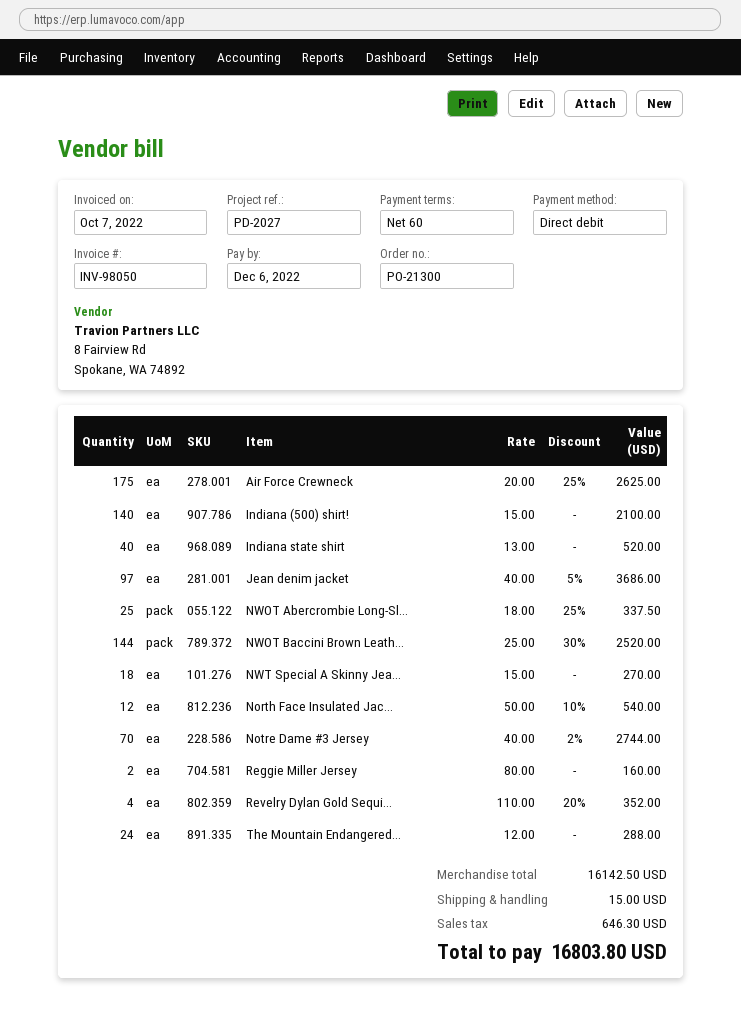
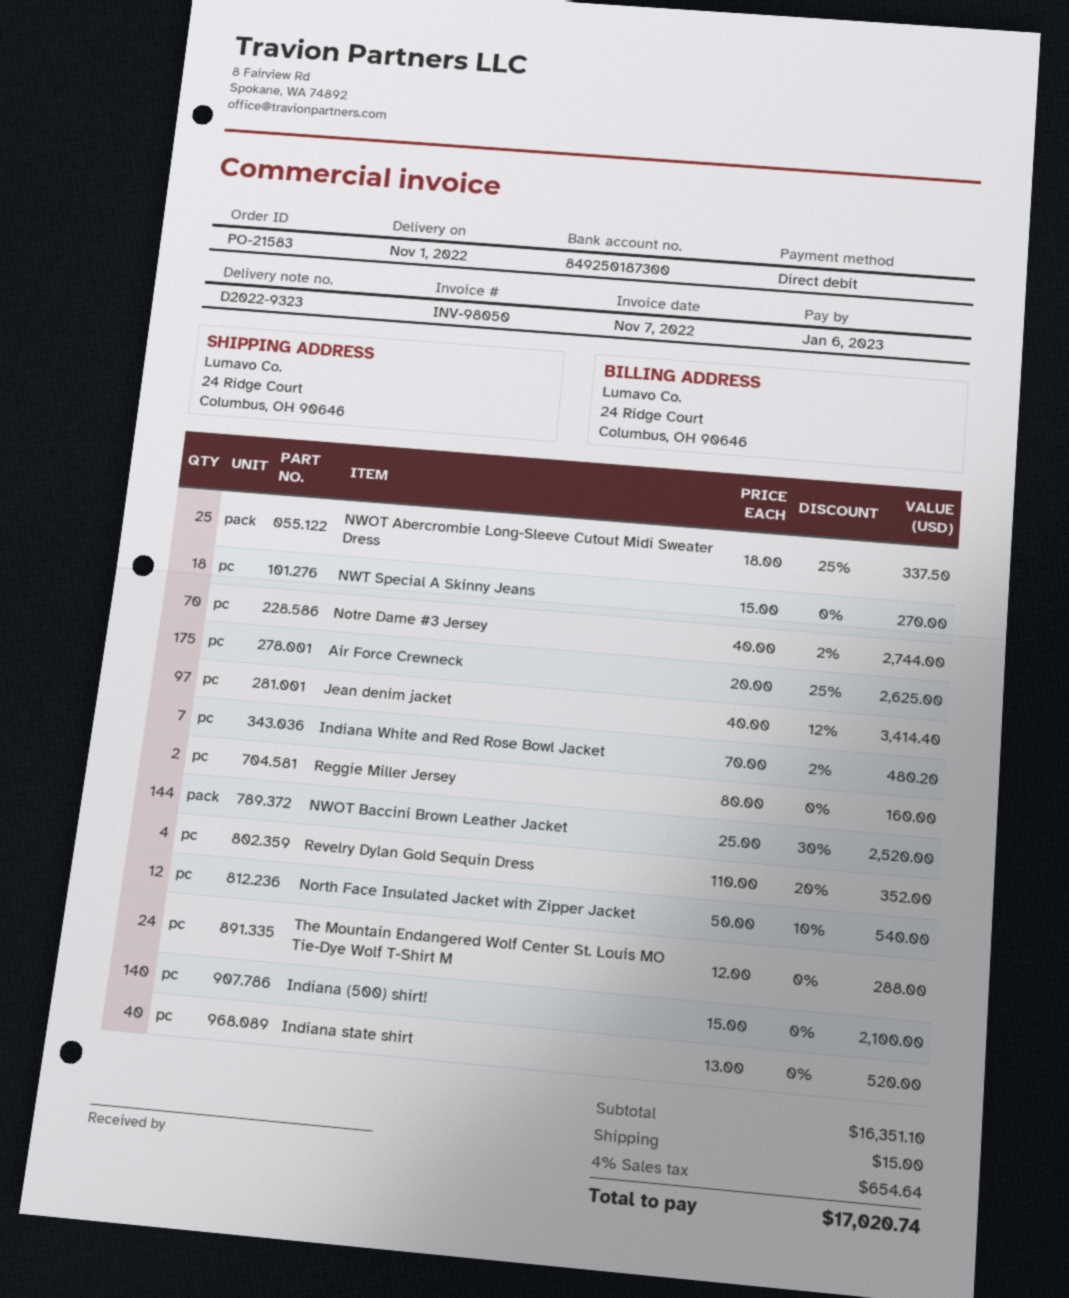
order number: PO-21300 -> PO-21583
invoice date: 2022-10-07 -> 2022-11-07
due date: 2022-12-06 -> 2023-01-06
Jean denim jacket: 97 x 40.00 - 5% = 3686.00 -> 97 x 40.00 - 12% = 3414.40
Indiana White and Red Rose Bowl Jacket: none -> 7 x 70.00 - 2% = 480.20
subtotal: 16142.50 -> 16351.10
tax: 646.30 -> 654.64
total: 16803.80 -> 17020.74

